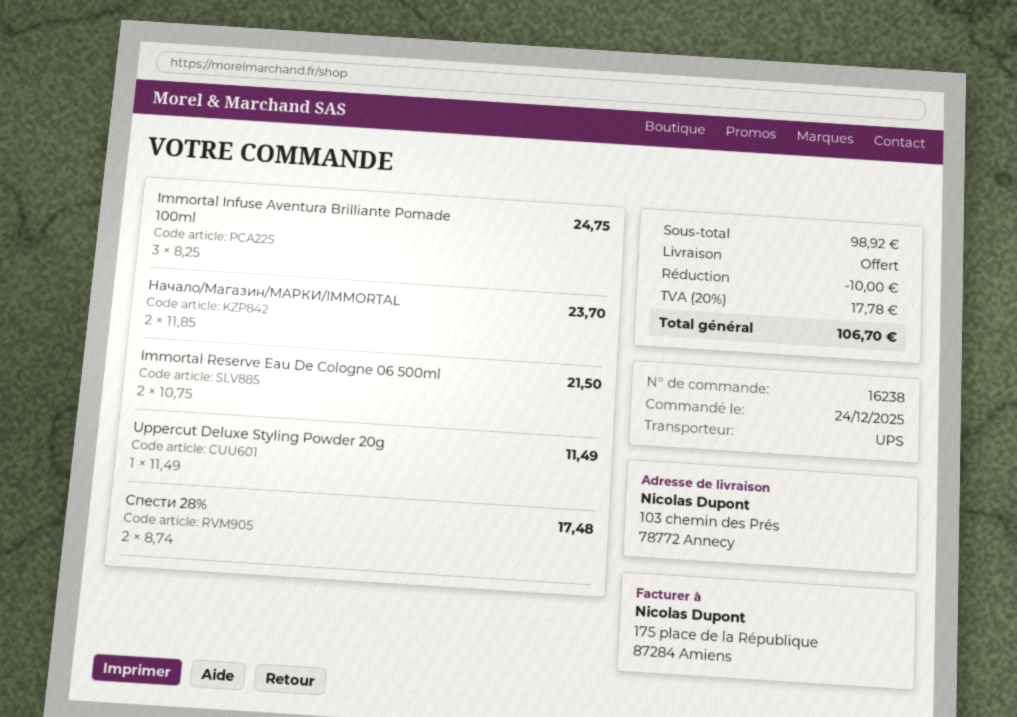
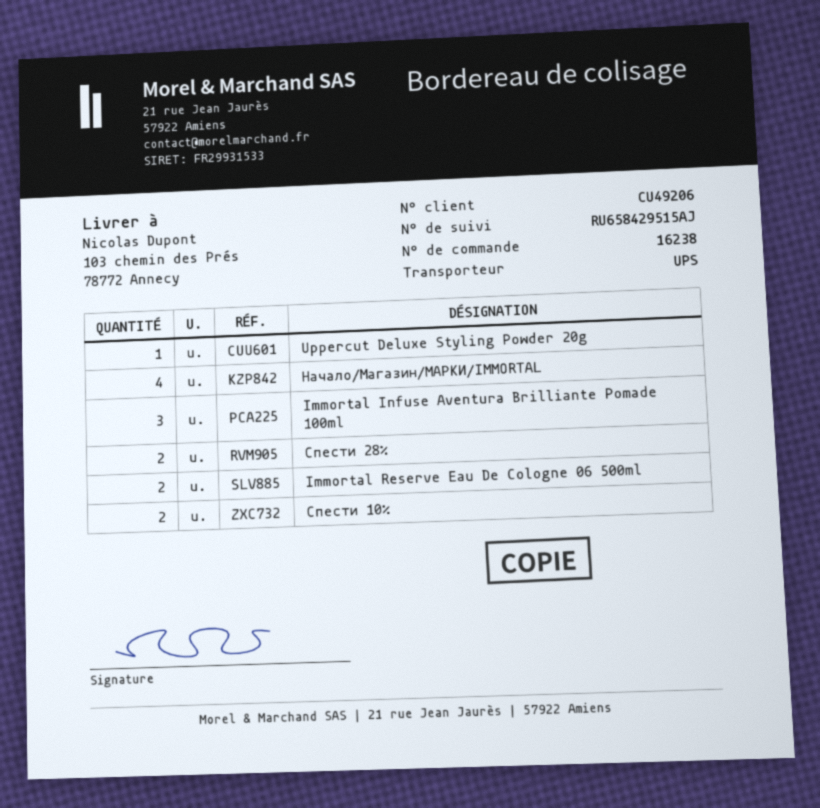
Начало/Магазин/МАРКИ/IMMORTAL: 2 -> 4
Спести 10%: none -> 2

